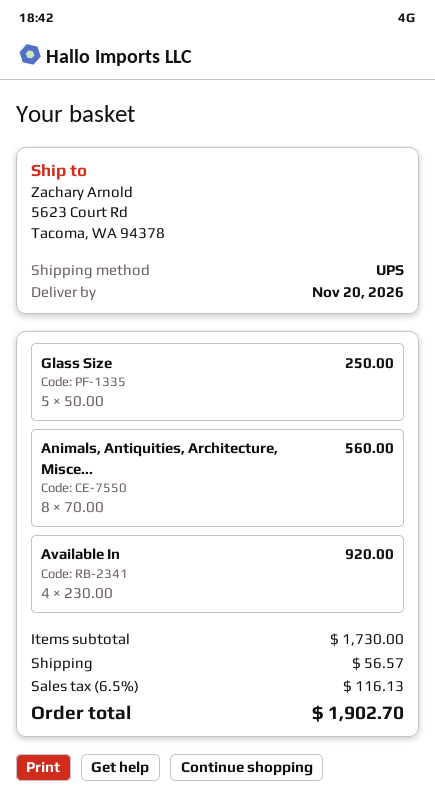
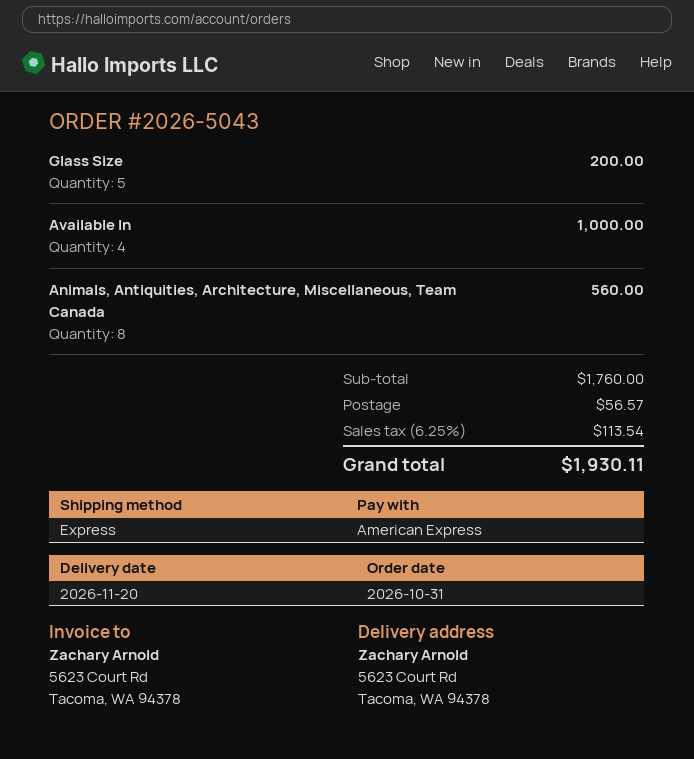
shipping method: UPS -> express
Glass Size: 5 for 250.00 -> 5 for 200.00
Available In: 4 for 920.00 -> 4 for 1000.00
subtotal: 1730.00 -> 1760.00
tax: 6.5% = 116.13 -> 6.25% = 113.54
total: 1902.70 -> 1930.11

